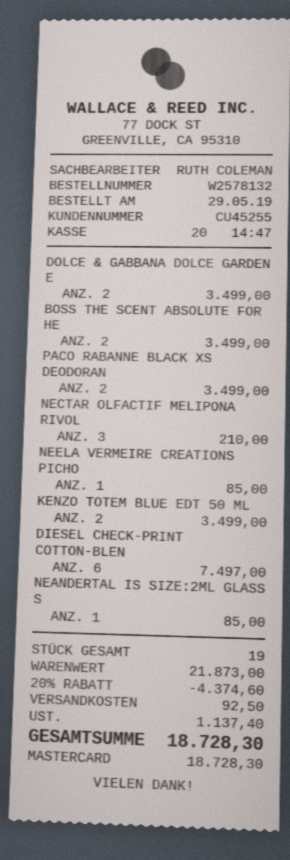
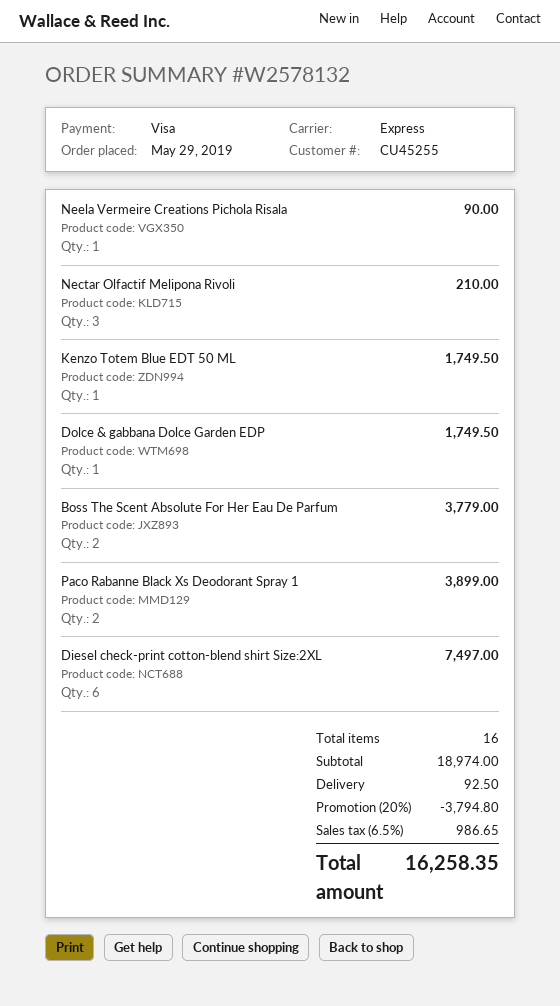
payment method: Mastercard -> Visa
DOLCE & GABBANA DOLCE GARDEN E: 2 for 3499.00 -> 1 for 1749.50
BOSS THE SCENT ABSOLUTE FOR HE: 2 for 3499.00 -> 2 for 3779.00
PACO RABANNE BLACK XS DEODORAN: 2 for 3499.00 -> 2 for 3899.00
NEELA VERMEIRE CREATIONS PICHO: 1 for 85.00 -> 1 for 90.00
KENZO TOTEM BLUE EDT 50 ML: 2 for 3499.00 -> 1 for 1749.50
NEANDERTAL IS SIZE:2ML GLASS S: 1 for 85.00 -> none
total quantity: 19 -> 16
subtotal: 21873.00 -> 18974.00
discount: 20% = 4374.60 -> 20% = 3794.80
tax: 1137.40 -> 986.65
total: 18728.30 -> 16258.35

